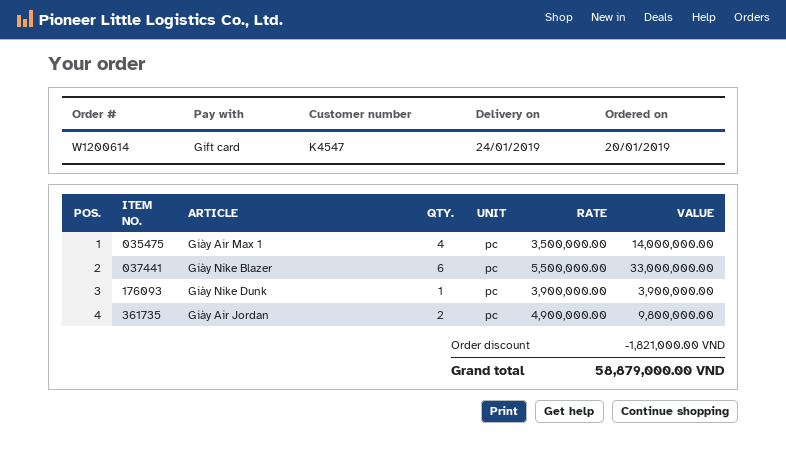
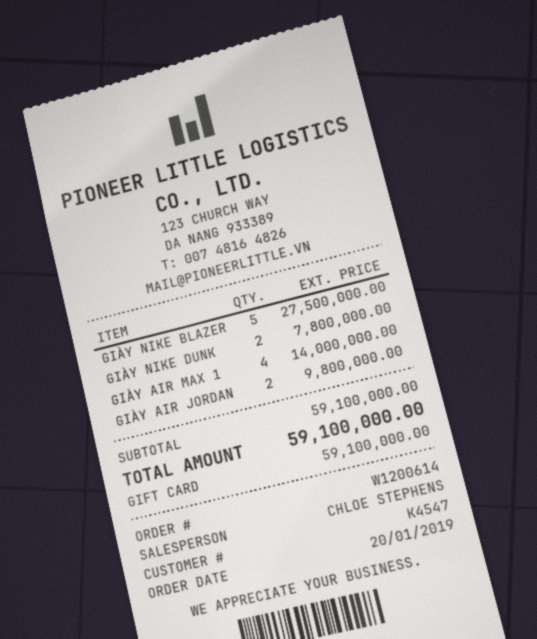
Giày Nike Blazer: 6 for 33000000.00 -> 5 for 27500000.00
Giày Nike Dunk: 1 for 3900000.00 -> 2 for 7800000.00
discount: 1821000.00 -> none
total: 58879000.00 -> 59100000.00

